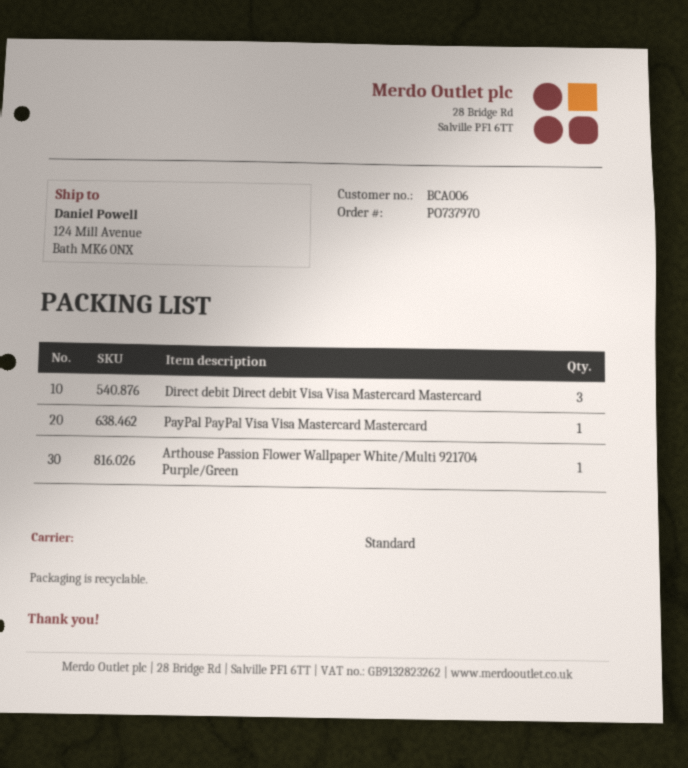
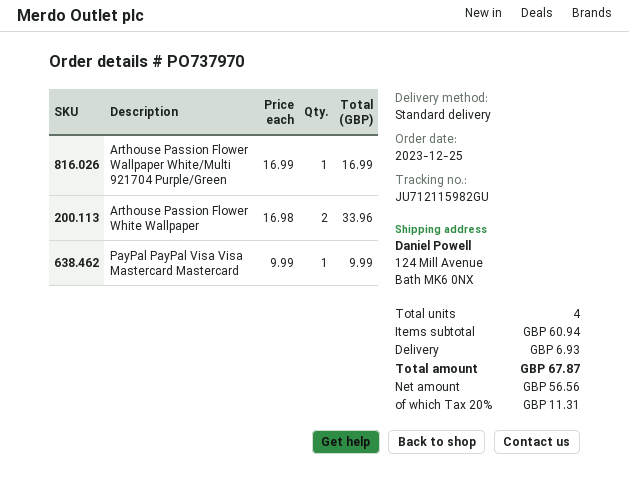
Direct debit Direct debit Visa Visa Mastercard Mastercard: 3 -> none
Arthouse Passion Flower White Wallpaper: none -> 2

